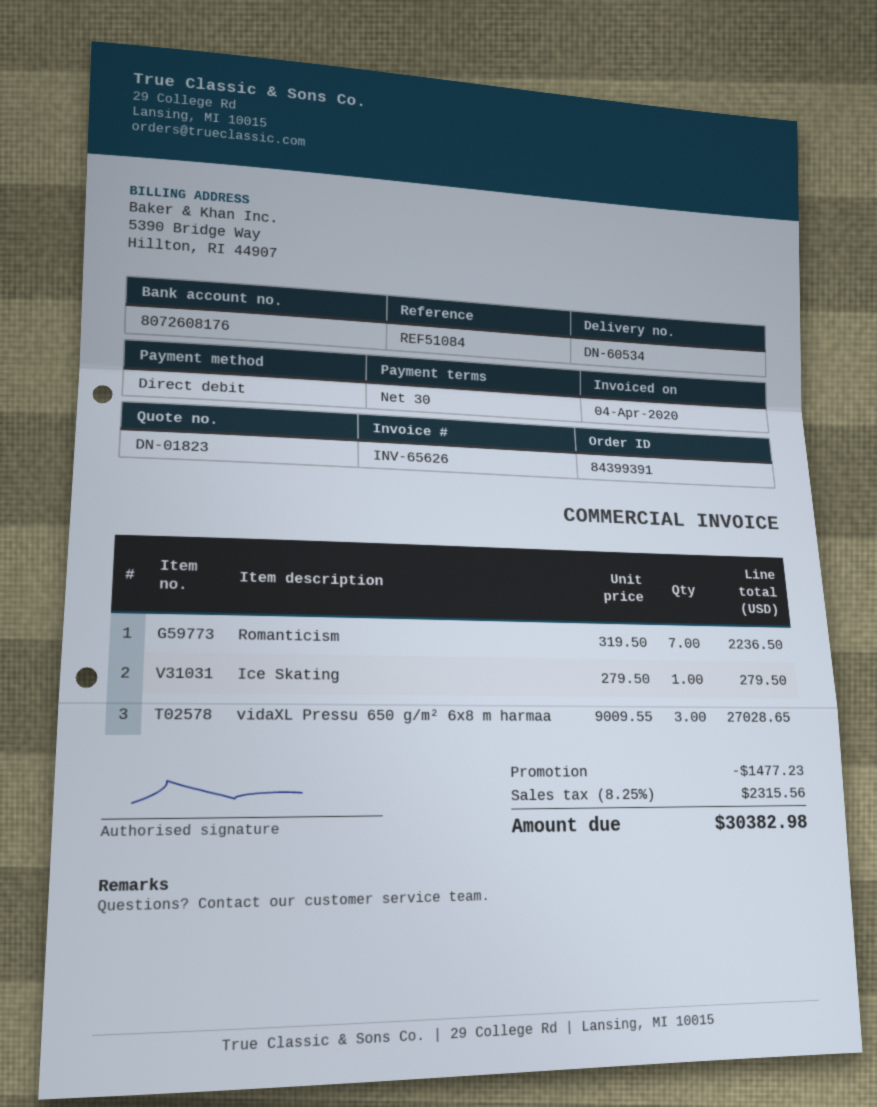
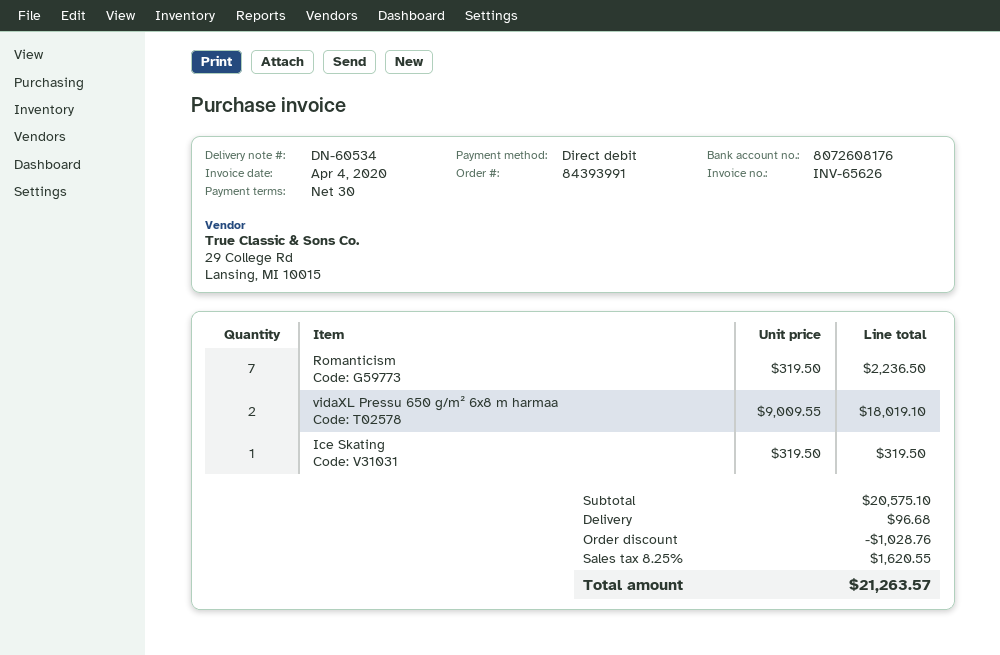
order number: 84399391 -> 84393991
Ice Skating: 1 x 279.50 = 279.50 -> 1 x 319.50 = 319.50
vidaXL Pressu 650 g/m² 6x8 m harmaa: 3 x 9009.55 = 27028.65 -> 2 x 9009.55 = 18019.10
discount: 1477.23 -> 1028.76
shipping: none -> 96.68
tax: 8.25% = 2315.56 -> 8.25% = 1620.55
total: 30382.98 -> 21263.57

